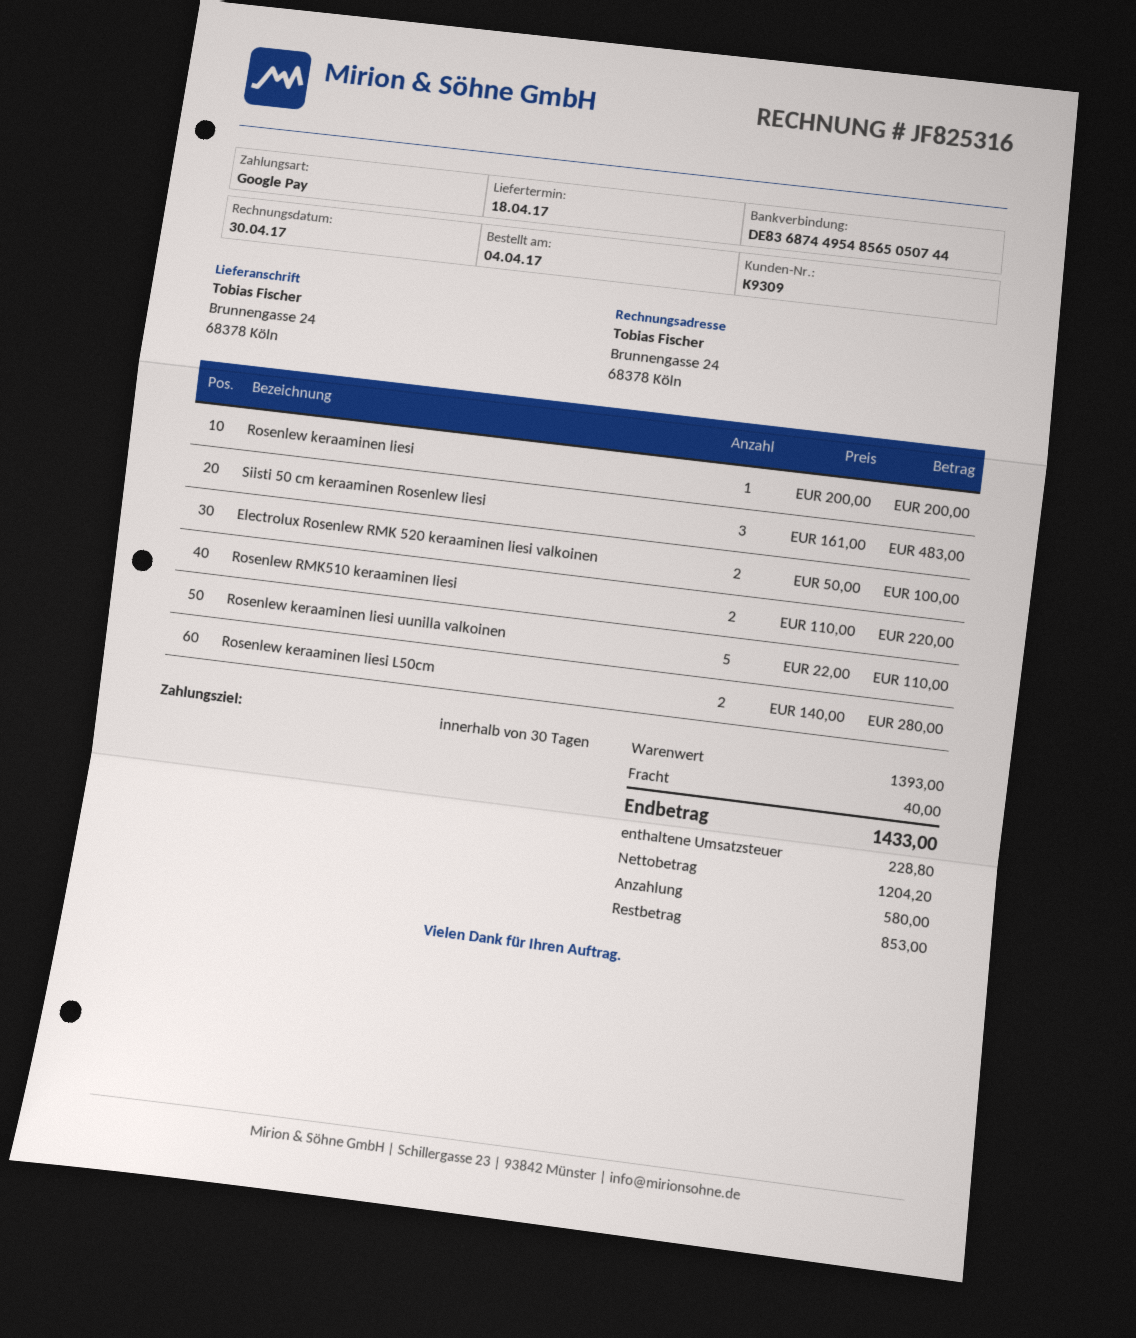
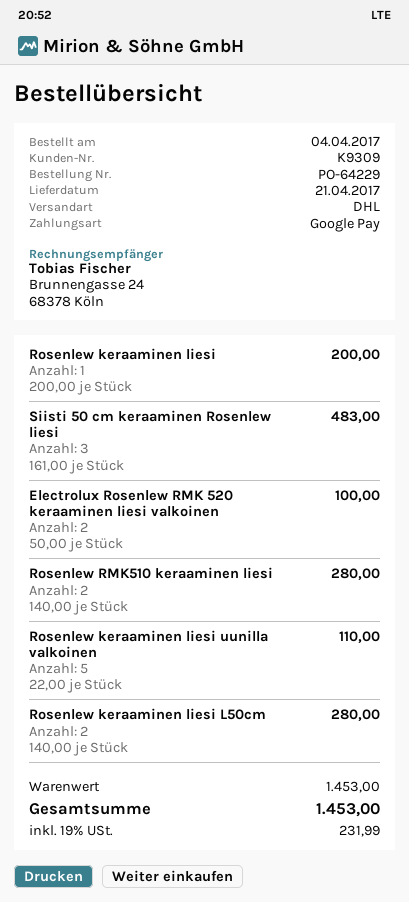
delivery date: 2017-04-18 -> 2017-04-21
Rosenlew RMK510 keraaminen liesi: 2 x 110.00 = 220.00 -> 2 x 140.00 = 280.00
subtotal: 1393.00 -> 1453.00
shipping: 40.00 -> none
tax: 228.80 -> 231.99
total: 1433.00 -> 1453.00

